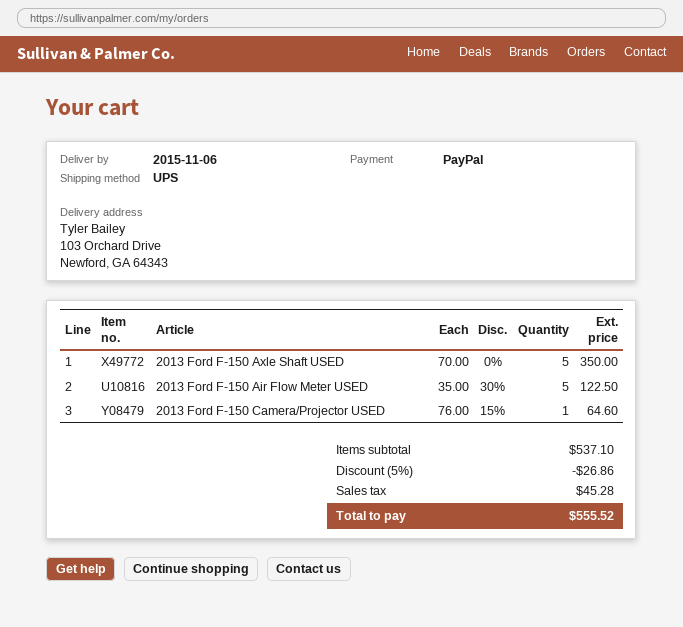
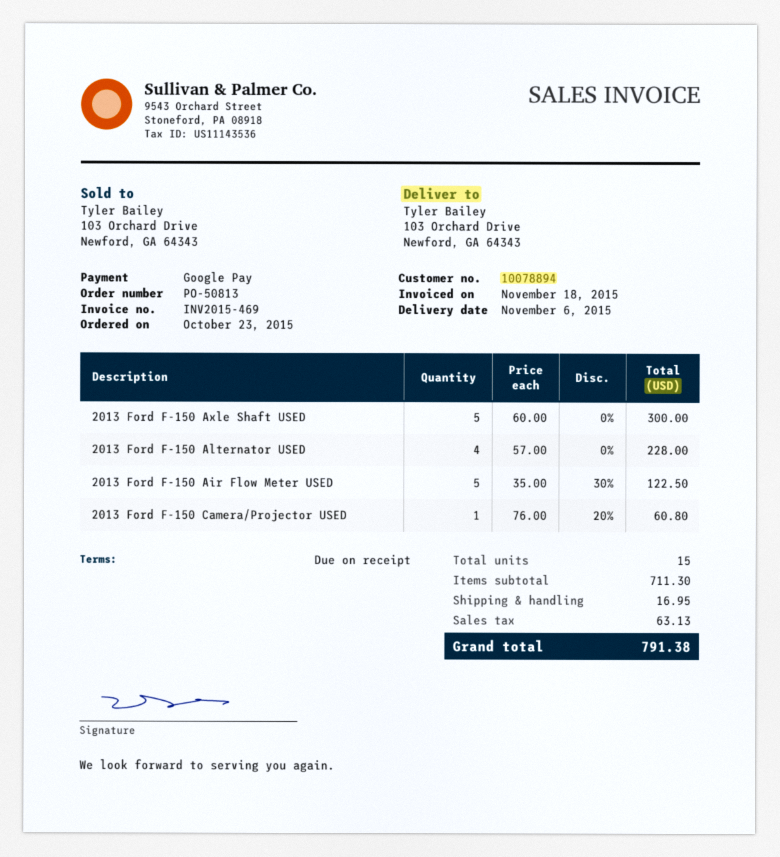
payment method: PayPal -> Google Pay
2013 Ford F-150 Axle Shaft USED: 5 x 70.00 = 350.00 -> 5 x 60.00 = 300.00
2013 Ford F-150 Camera/Projector USED: 1 x 76.00 - 15% = 64.60 -> 1 x 76.00 - 20% = 60.80
2013 Ford F-150 Alternator USED: none -> 4 x 57.00 = 228.00
subtotal: 537.10 -> 711.30
discount: 5% = 26.86 -> none
shipping: none -> 16.95
tax: 45.28 -> 63.13
total: 555.52 -> 791.38

